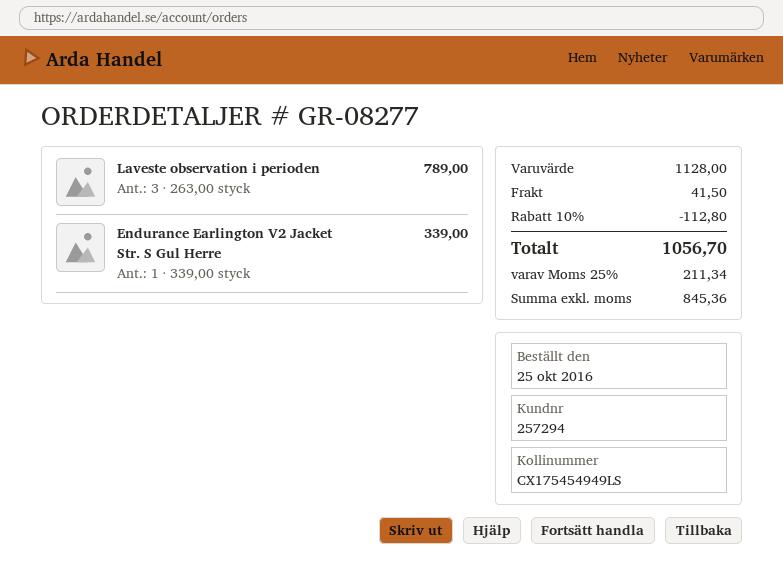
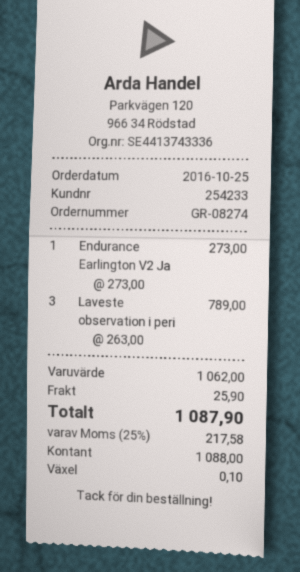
order number: GR-08277 -> GR-08274
customer number: 257294 -> 254233
Endurance Earlington V2 Jacket Str. S Gul Herre: 1 x 339.00 = 339.00 -> 1 x 273.00 = 273.00
subtotal: 1128.00 -> 1062.00
discount: 10% = 112.80 -> none
shipping: 41.50 -> 25.90
tax: 25% = 211.34 -> 25% = 217.58
total: 1056.70 -> 1087.90

